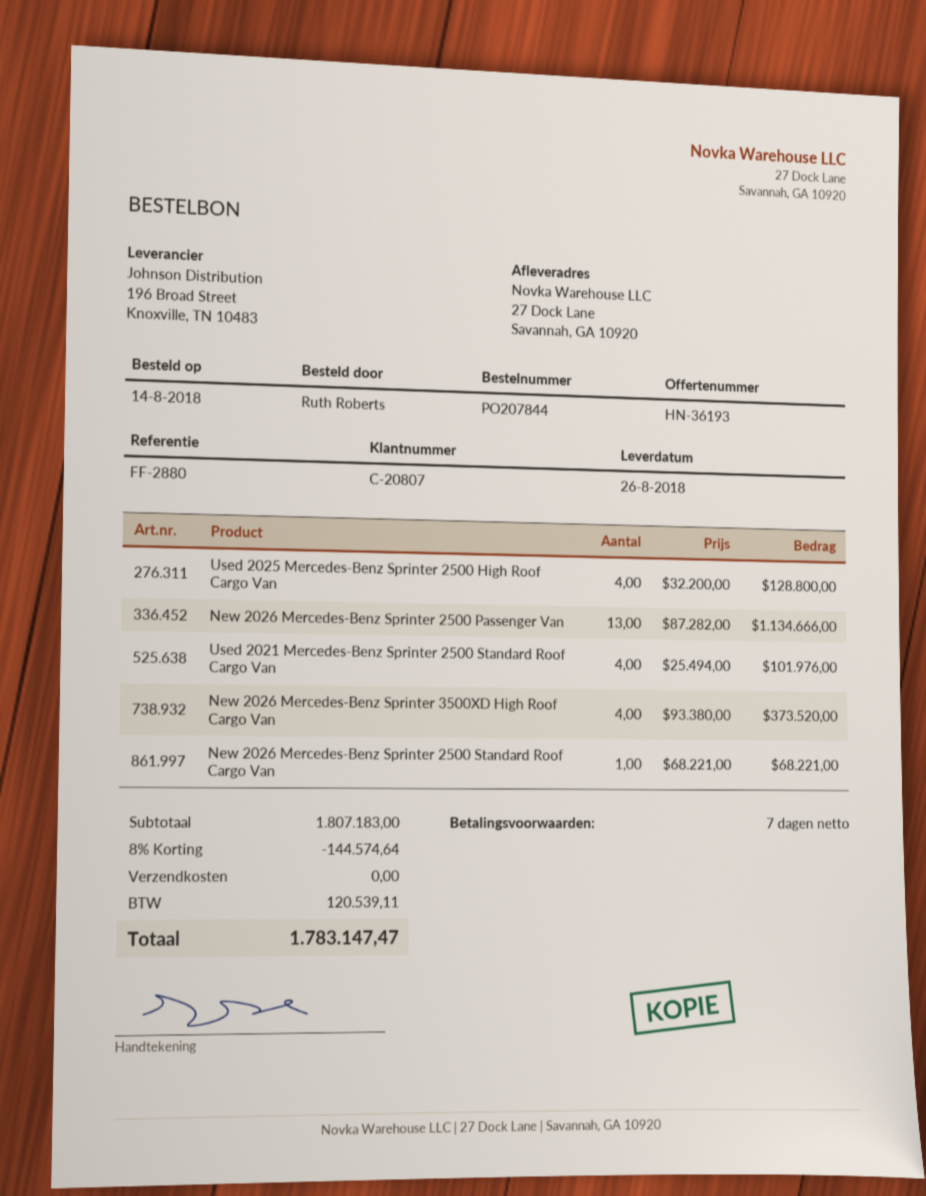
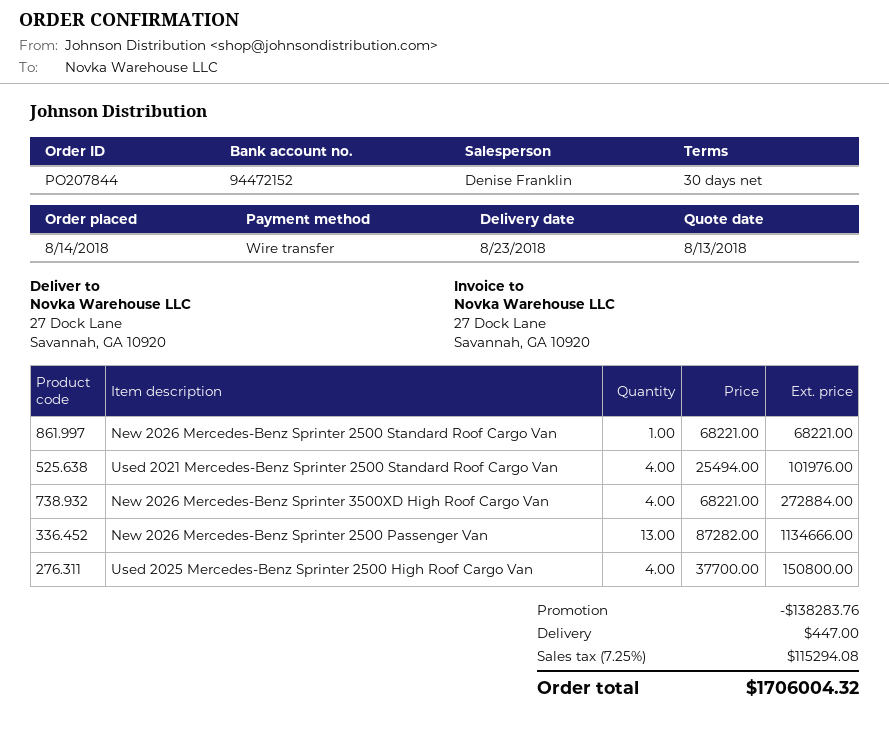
delivery date: 2018-08-26 -> 2018-08-23
payment terms: 7 days -> 30 days
Used 2025 Mercedes-Benz Sprinter 2500 High Roof Cargo Van: 4 x 32200.00 = 128800.00 -> 4 x 37700.00 = 150800.00
New 2026 Mercedes-Benz Sprinter 3500XD High Roof Cargo Van: 4 x 93380.00 = 373520.00 -> 4 x 68221.00 = 272884.00
discount: 144574.64 -> 138283.76
shipping: 0.00 -> 447.00
tax: 120539.11 -> 115294.08
total: 1783147.47 -> 1706004.32

